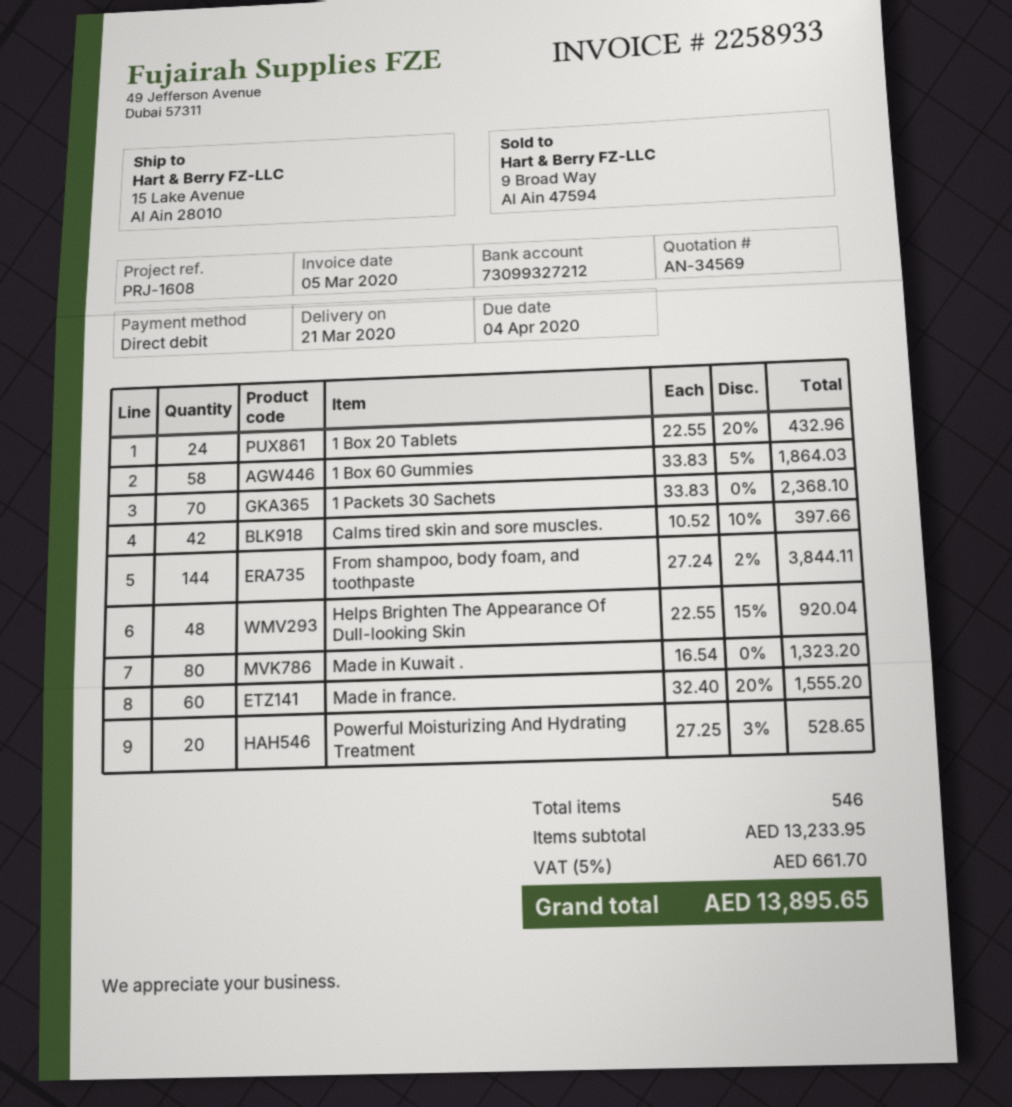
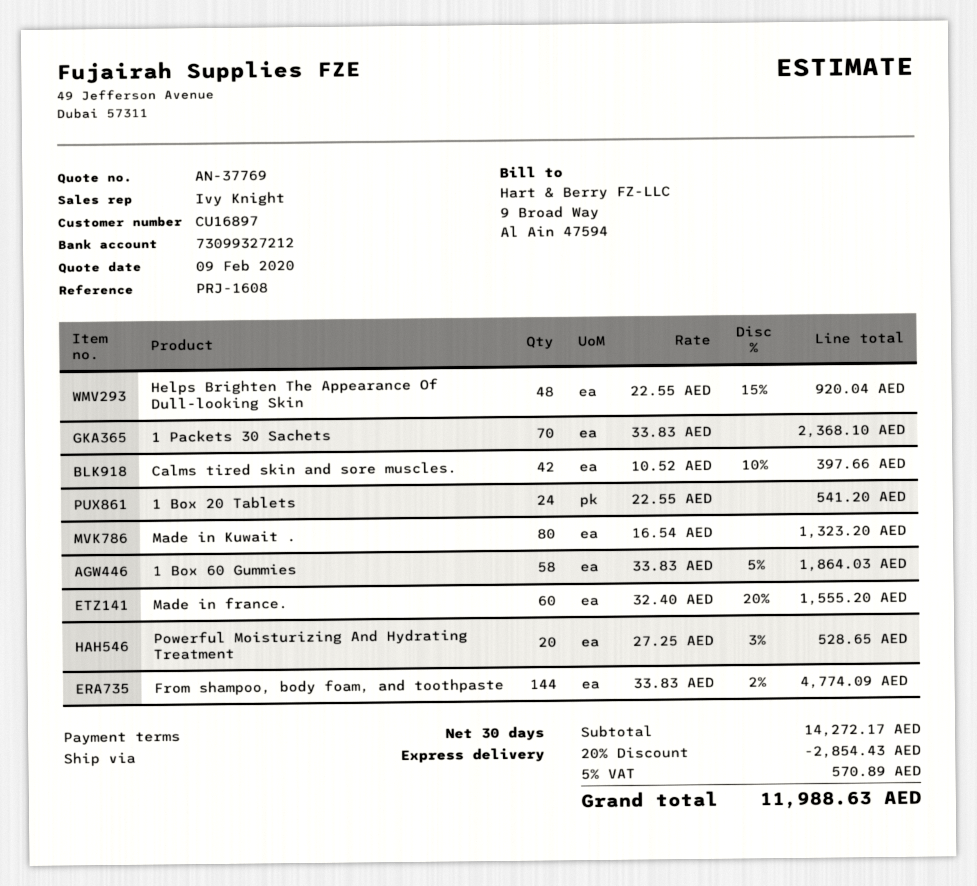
quote number: AN-34569 -> AN-37769
1 Box 20 Tablets: 24 x 22.55 - 20% = 432.96 -> 24 x 22.55 = 541.20
From shampoo, body foam, and toothpaste: 144 x 27.24 - 2% = 3844.11 -> 144 x 33.83 - 2% = 4774.09
subtotal: 13233.95 -> 14272.17
discount: none -> 20% = 2854.43
tax: 5% = 661.70 -> 5% = 570.89
total: 13895.65 -> 11988.63

